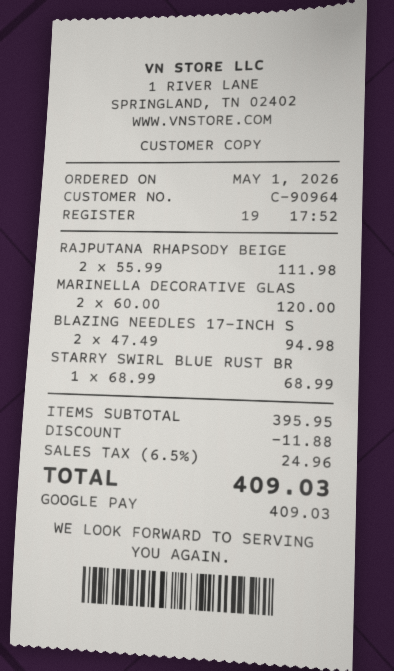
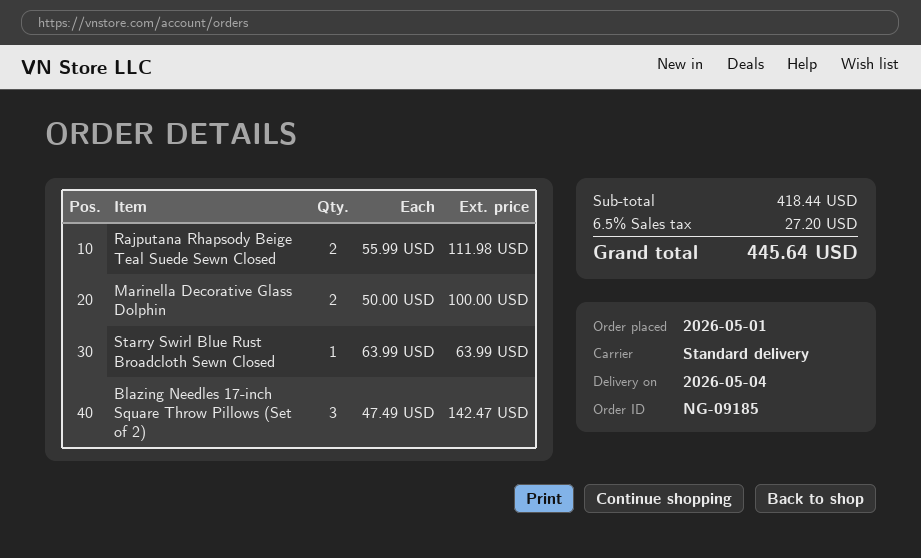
MARINELLA DECORATIVE GLAS: 2 x 60.00 = 120.00 -> 2 x 50.00 = 100.00
BLAZING NEEDLES 17-INCH S: 2 x 47.49 = 94.98 -> 3 x 47.49 = 142.47
STARRY SWIRL BLUE RUST BR: 1 x 68.99 = 68.99 -> 1 x 63.99 = 63.99
subtotal: 395.95 -> 418.44
discount: 11.88 -> none
tax: 6.5% = 24.96 -> 6.5% = 27.20
total: 409.03 -> 445.64

